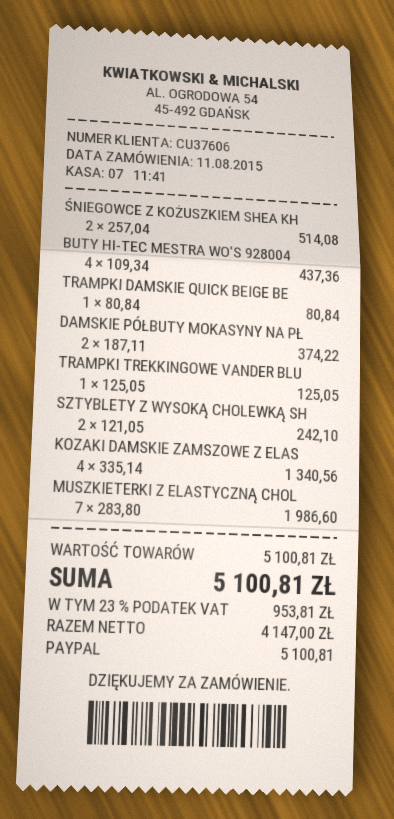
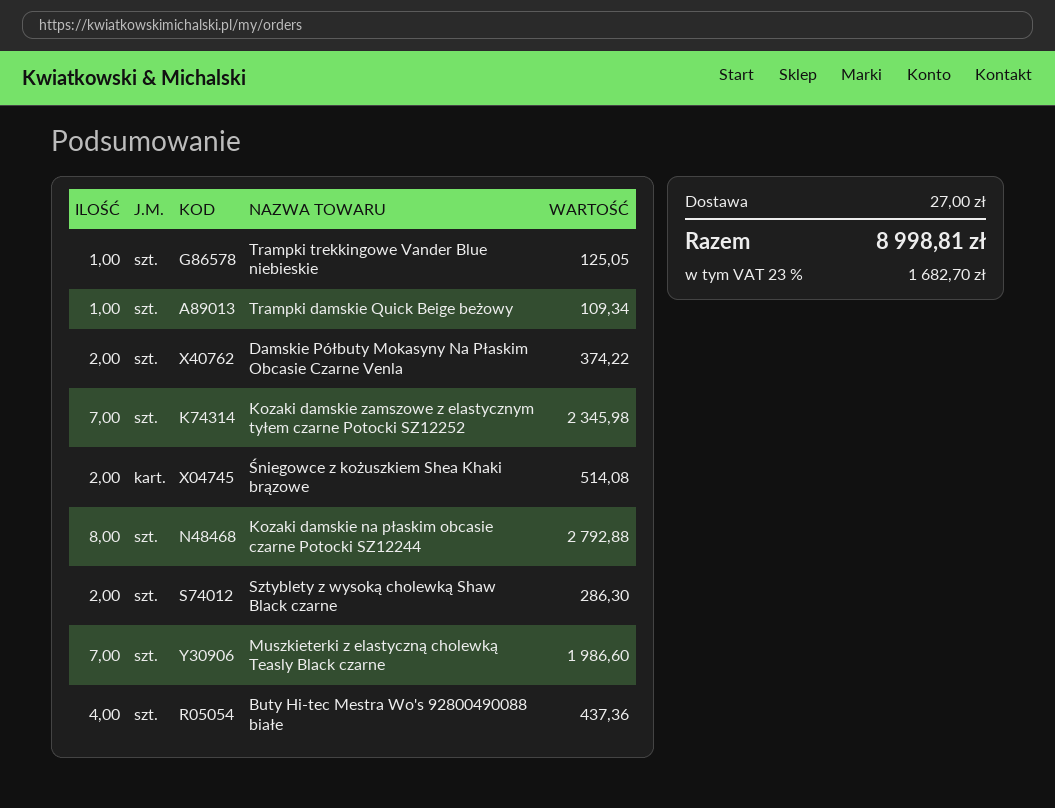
TRAMPKI DAMSKIE QUICK BEIGE BE: 1 for 80.84 -> 1 for 109.34
SZTYBLETY Z WYSOKĄ CHOLEWKĄ SH: 2 for 242.10 -> 2 for 286.30
KOZAKI DAMSKIE ZAMSZOWE Z ELAS: 4 for 1340.56 -> 7 for 2345.98
Kozaki damskie na płaskim obcasie czarne Potocki SZ12244: none -> 8 for 2792.88
shipping: none -> 27.00
tax: 23% = 953.81 -> 23% = 1682.70
total: 5100.81 -> 8998.81

